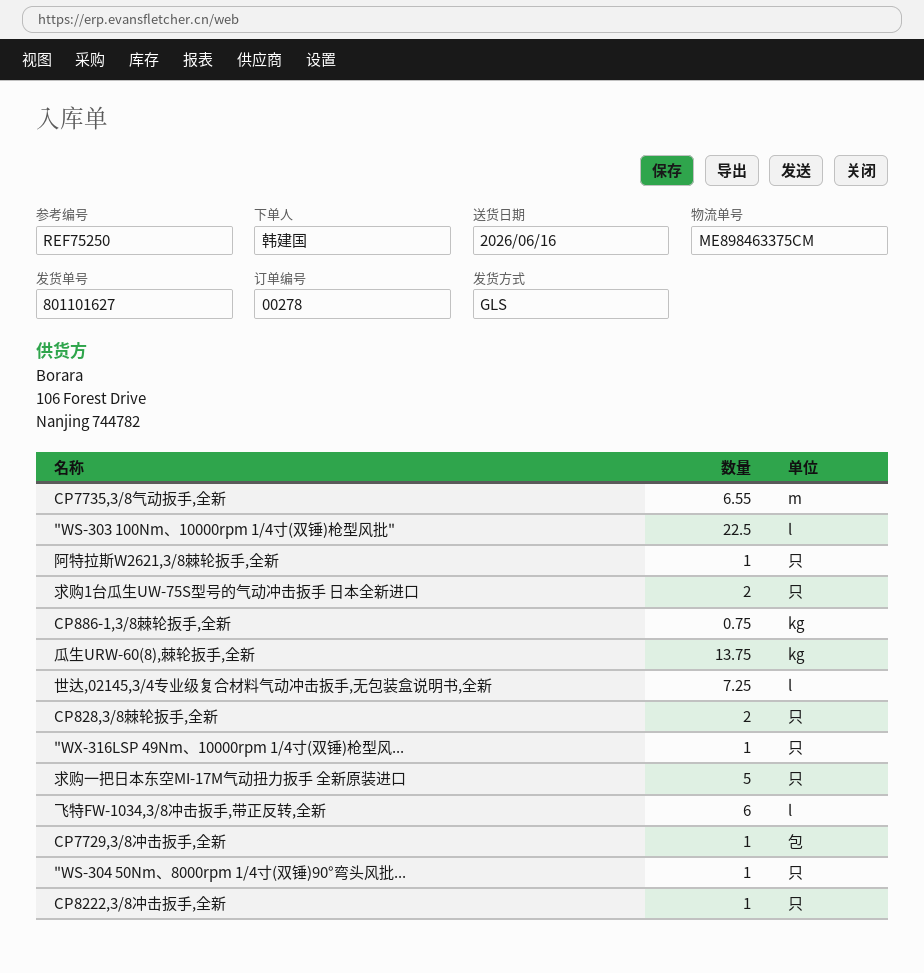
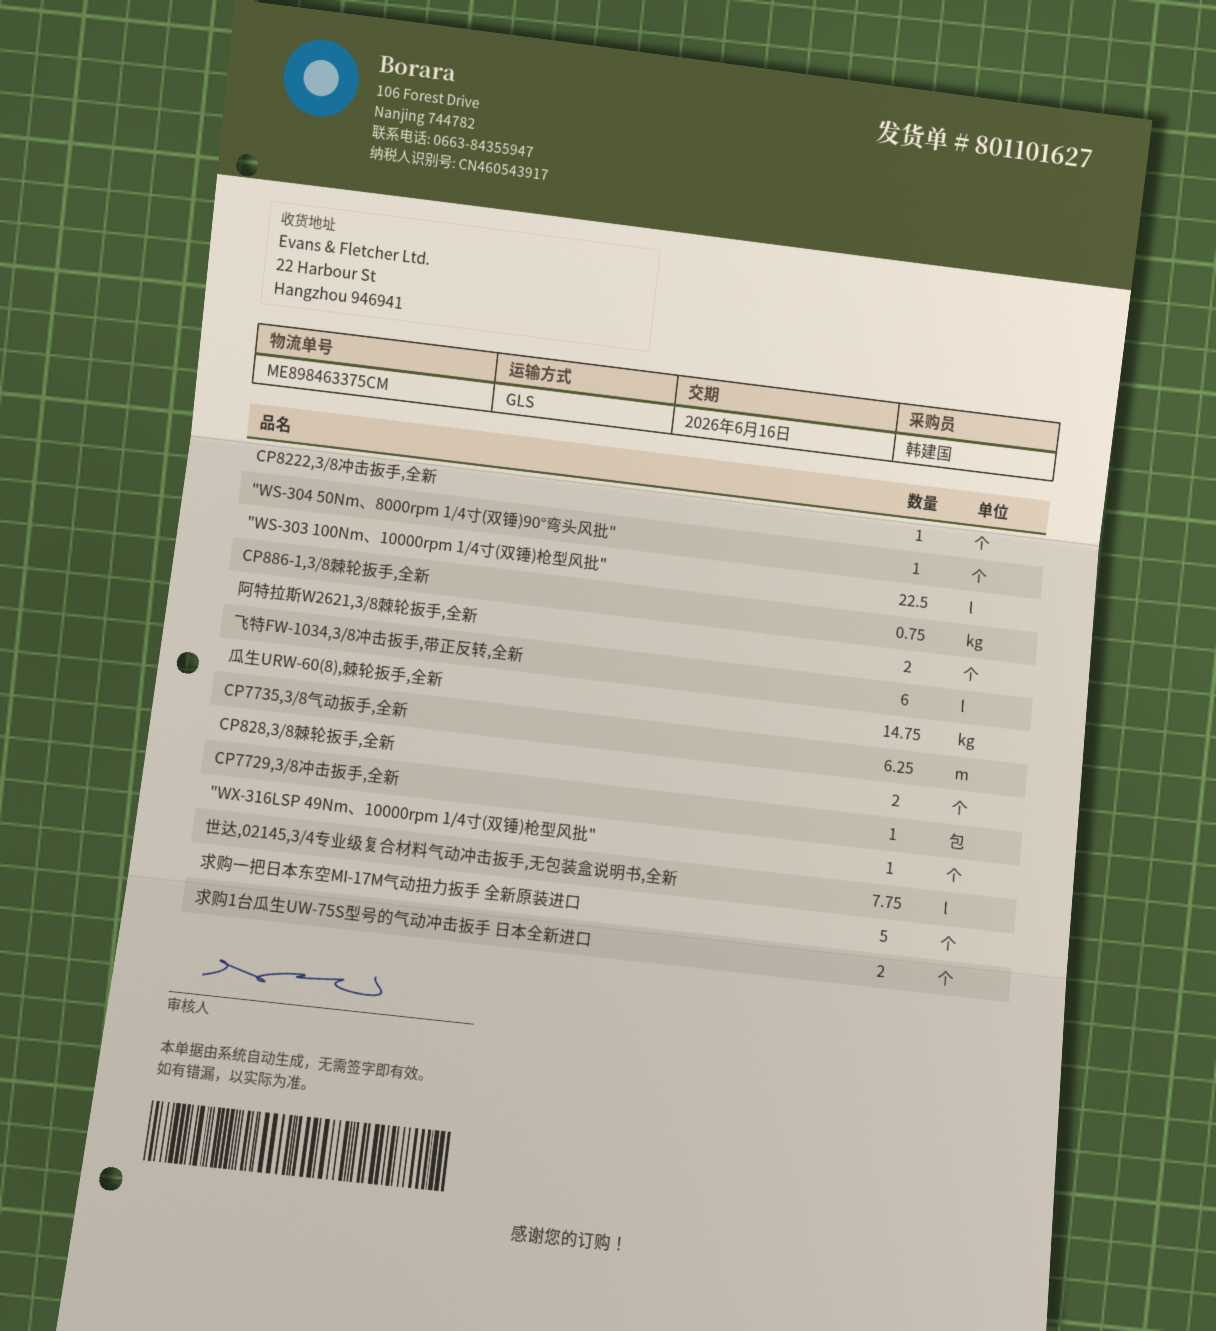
CP7735,3/8气动扳手,全新: 6.55 -> 6.25
阿特拉斯W2621,3/8棘轮扳手,全新: 1 -> 2
瓜生URW-60(8),棘轮扳手,全新: 13.75 -> 14.75
世达,02145,3/4专业级复合材料气动冲击扳手,无包装盒说明书,全新: 7.25 -> 7.75

